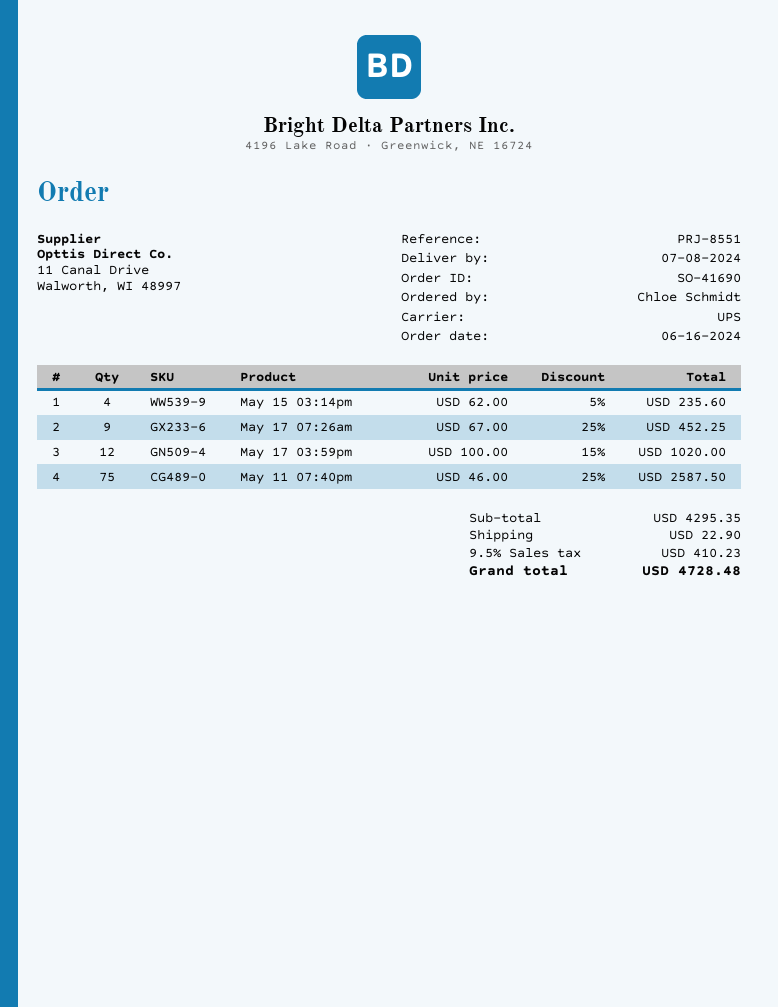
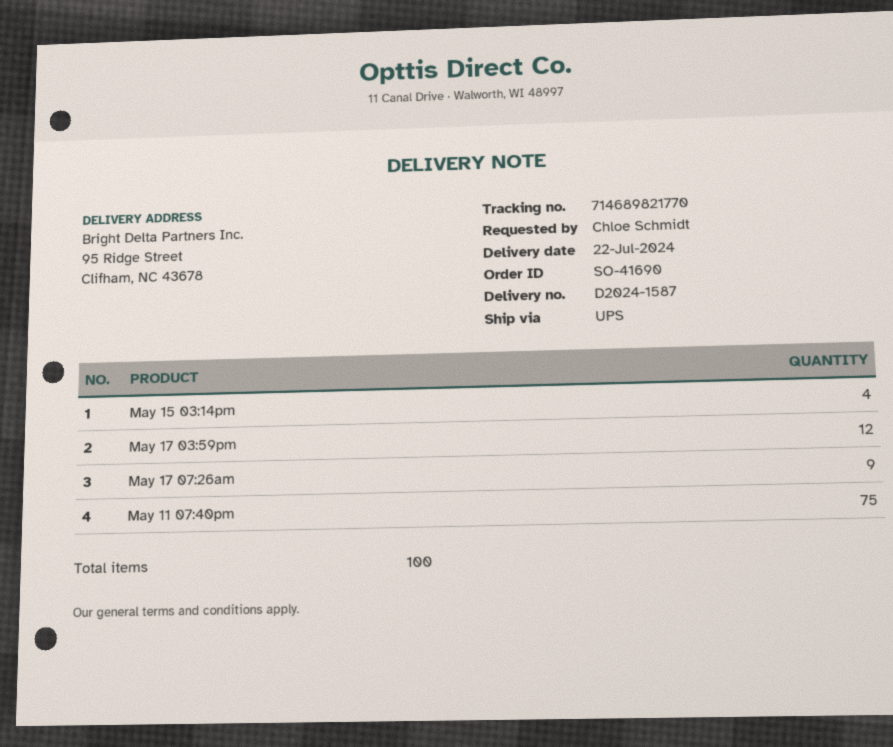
delivery date: 2024-07-08 -> 2024-07-22

